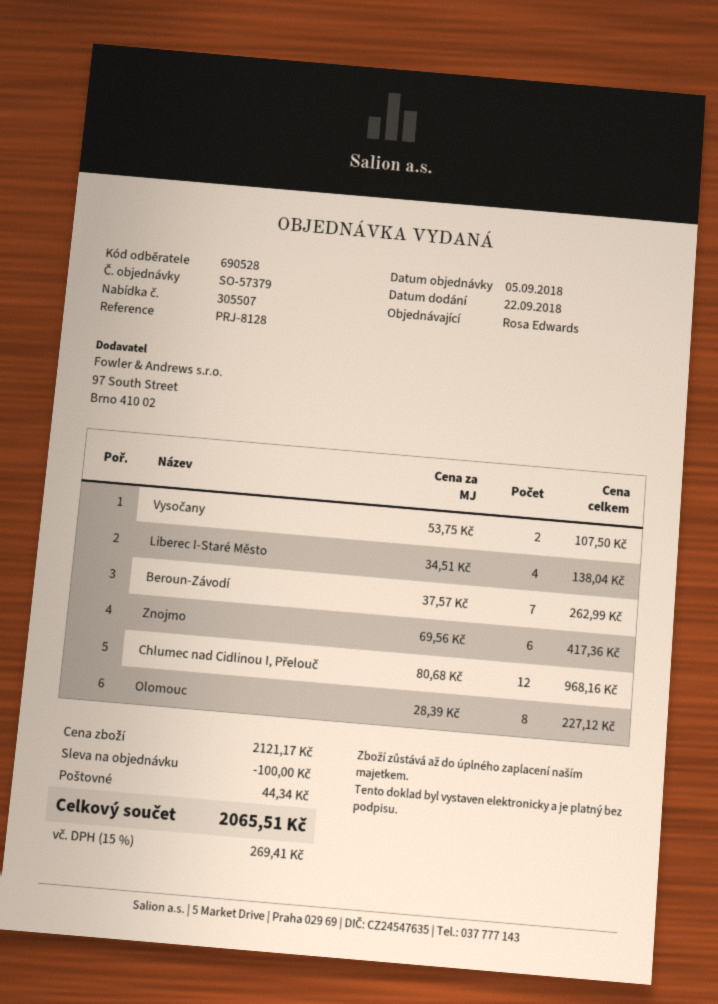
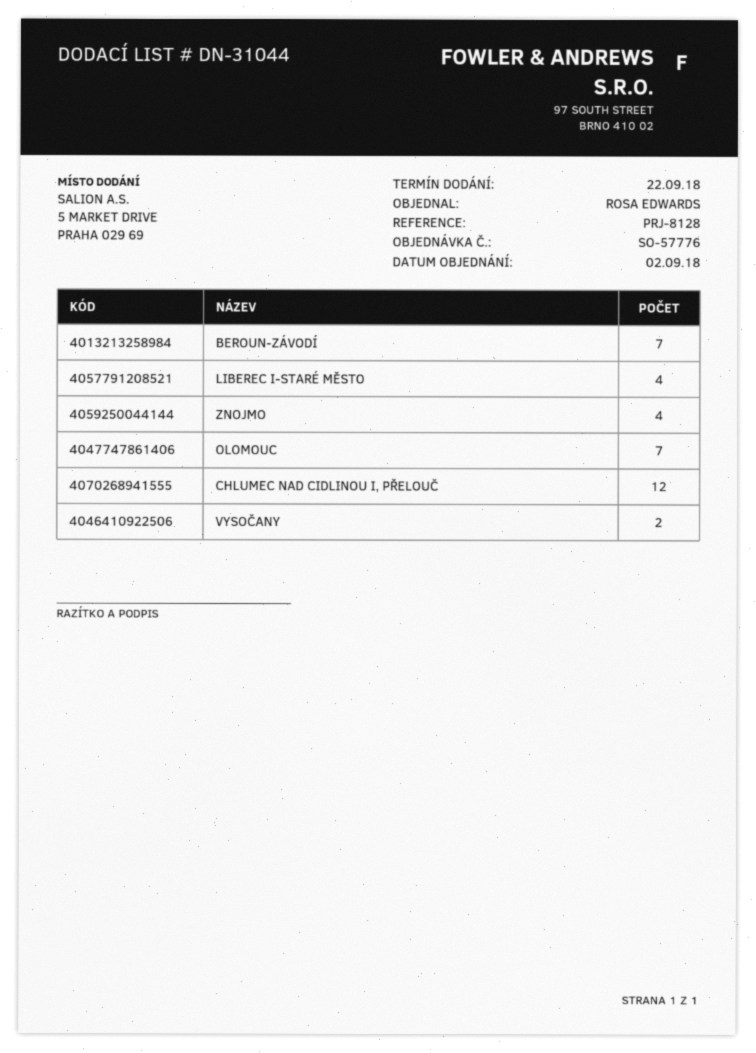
order number: SO-57379 -> SO-57776
order date: 2018-09-05 -> 2018-09-02
Znojmo: 6 -> 4
Olomouc: 8 -> 7

